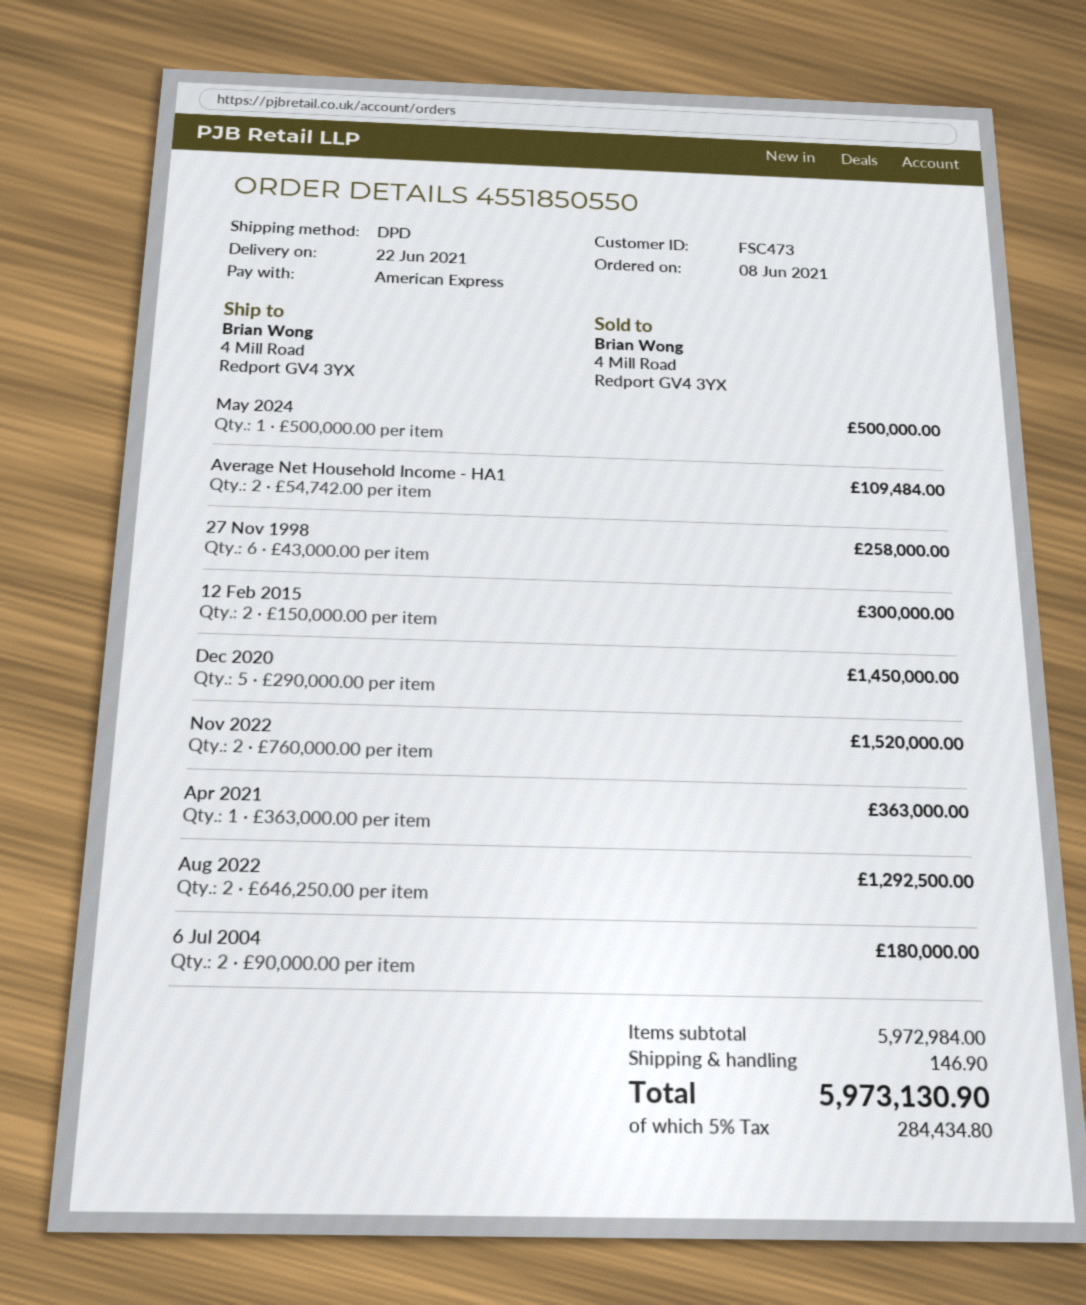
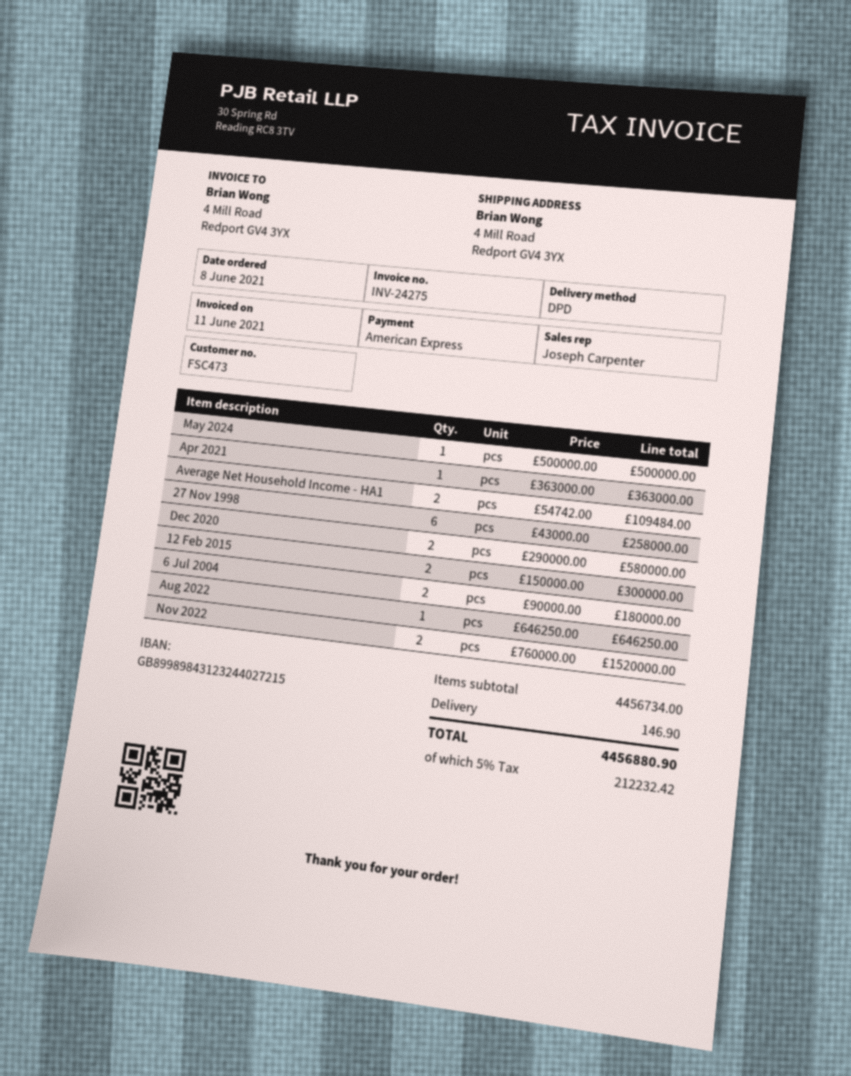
Dec 2020: 5 x 290000.00 = 1450000.00 -> 2 x 290000.00 = 580000.00
Aug 2022: 2 x 646250.00 = 1292500.00 -> 1 x 646250.00 = 646250.00
subtotal: 5972984.00 -> 4456734.00
tax: 5% = 284434.80 -> 5% = 212232.42
total: 5973130.90 -> 4456880.90

